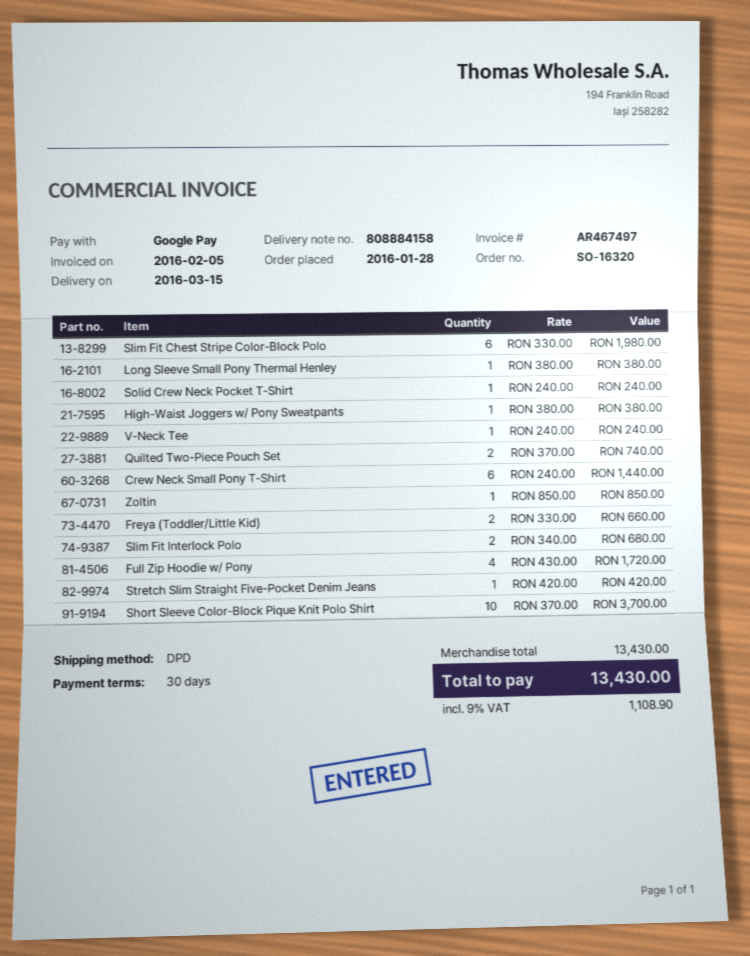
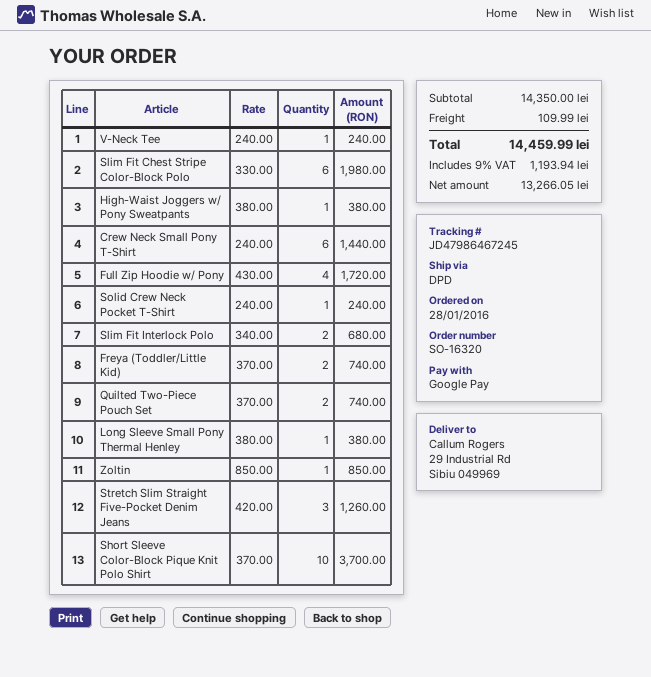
Freya (Toddler/Little Kid): 2 x 330.00 = 660.00 -> 2 x 370.00 = 740.00
Stretch Slim Straight Five-Pocket Denim Jeans: 1 x 420.00 = 420.00 -> 3 x 420.00 = 1260.00
subtotal: 13430.00 -> 14350.00
shipping: none -> 109.99
tax: 9% = 1108.90 -> 9% = 1193.94
total: 13430.00 -> 14459.99

